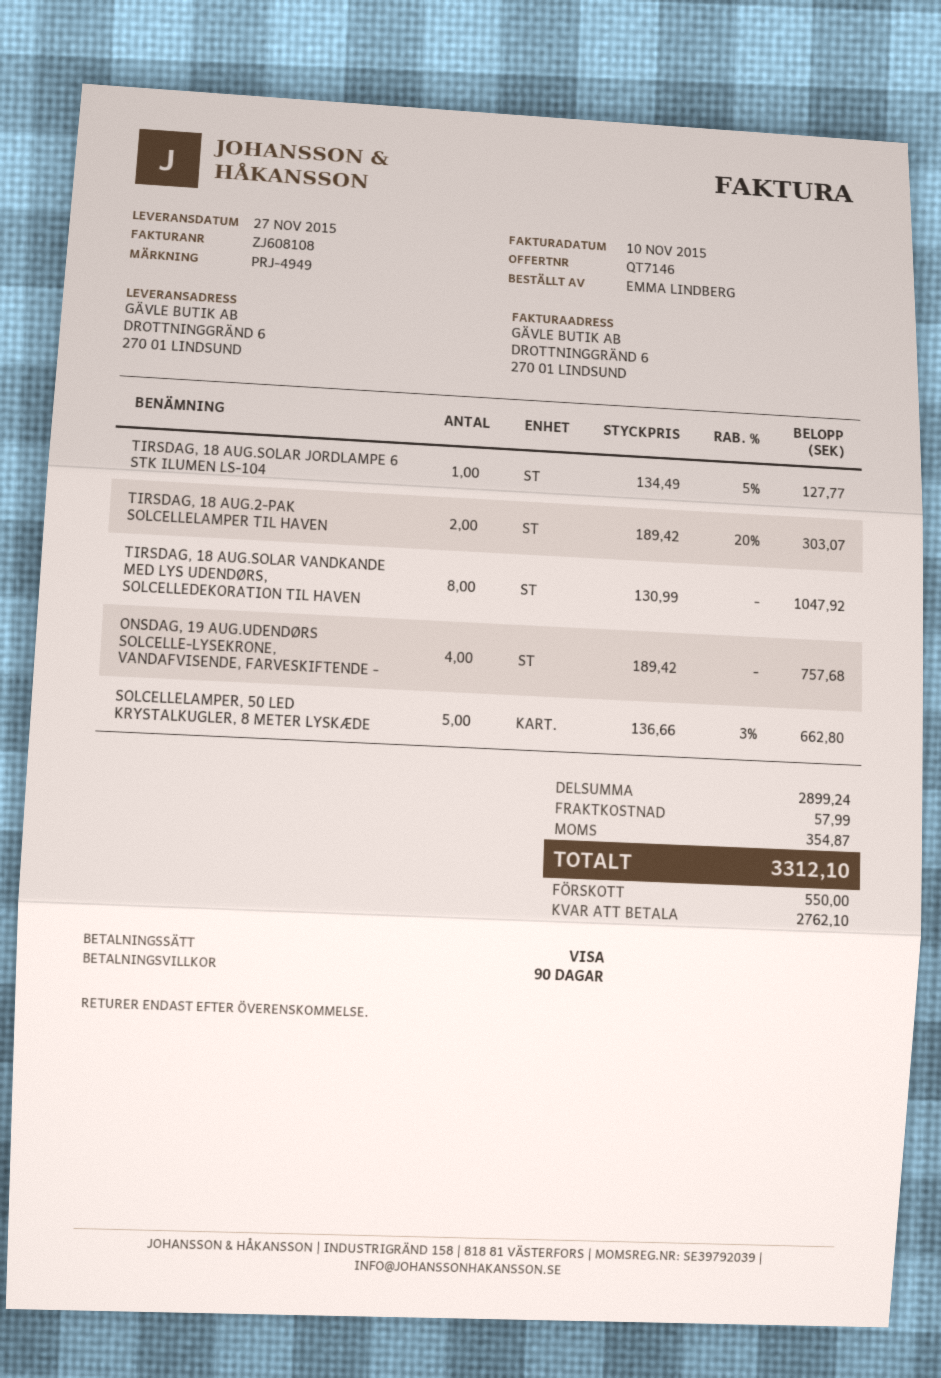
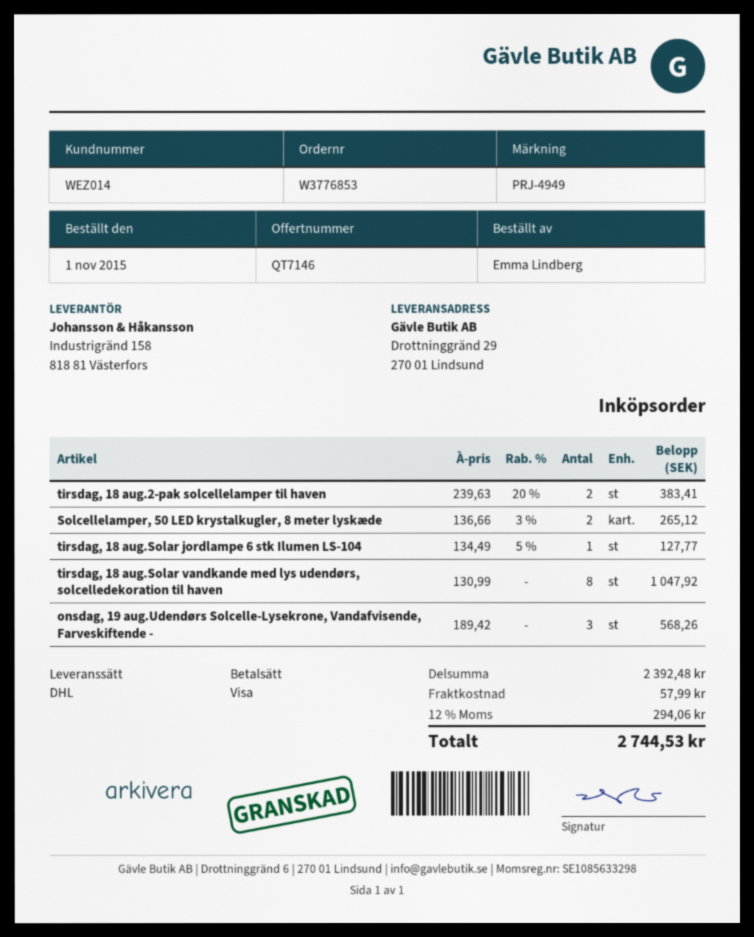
ship to: DROTTNINGGRÄND 6, 270 01 LINDSUND -> Drottninggränd 29, 270 01 Lindsund
TIRSDAG, 18 AUG.2-PAK SOLCELLELAMPER TIL HAVEN: 2 x 189.42 - 20% = 303.07 -> 2 x 239.63 - 20% = 383.41
ONSDAG, 19 AUG.UDENDØRS SOLCELLE-LYSEKRONE, VANDAFVISENDE, FARVESKIFTENDE -: 4 x 189.42 = 757.68 -> 3 x 189.42 = 568.26
SOLCELLELAMPER, 50 LED KRYSTALKUGLER, 8 METER LYSKÆDE: 5 x 136.66 - 3% = 662.80 -> 2 x 136.66 - 3% = 265.12
subtotal: 2899.24 -> 2392.48
tax: 354.87 -> 294.06
total: 3312.10 -> 2744.53

